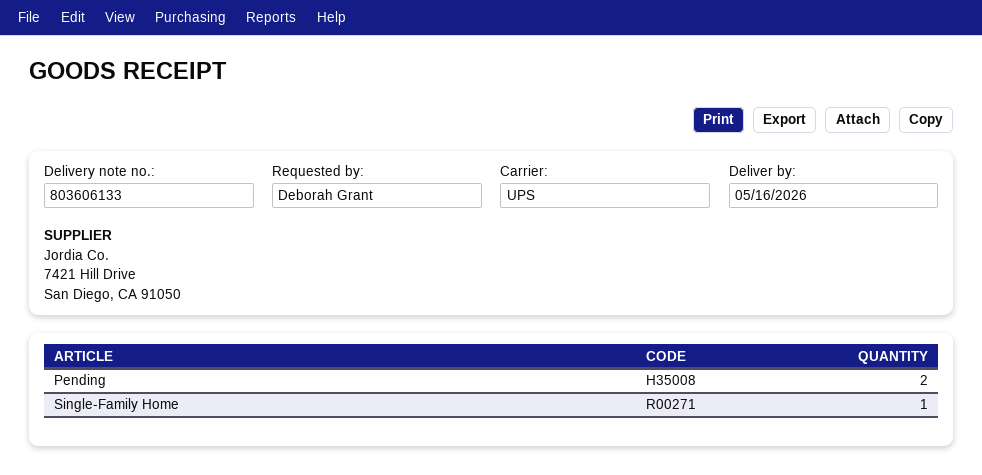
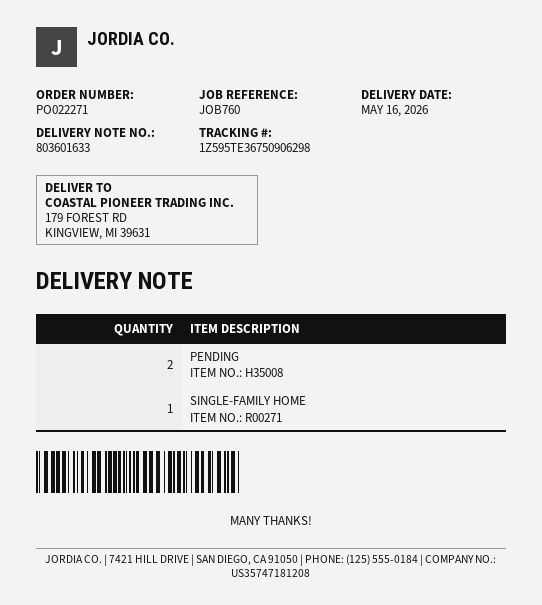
delivery note number: 803606133 -> 803601633

